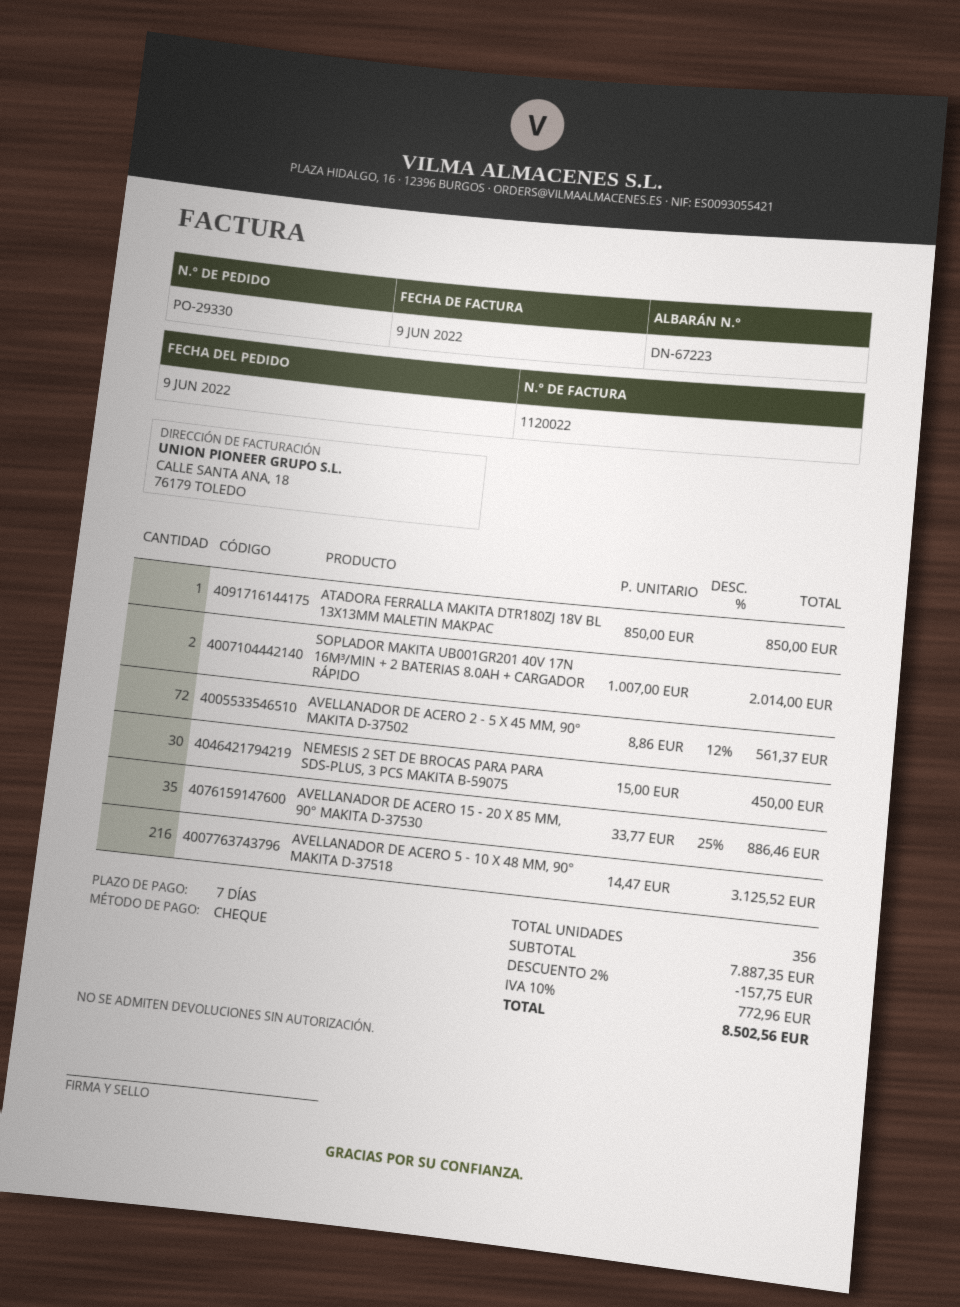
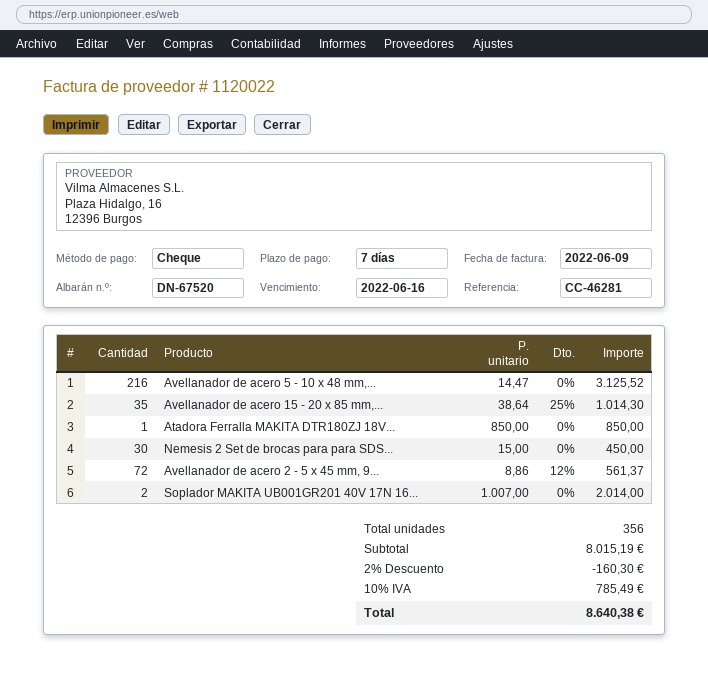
delivery note number: DN-67223 -> DN-67520
AVELLANADOR DE ACERO 15 - 20 X 85 MM, 90° MAKITA D-37530: 35 x 33.77 - 25% = 886.46 -> 35 x 38.64 - 25% = 1014.30
subtotal: 7887.35 -> 8015.19
discount: 2% = 157.75 -> 2% = 160.30
tax: 10% = 772.96 -> 10% = 785.49
total: 8502.56 -> 8640.38

